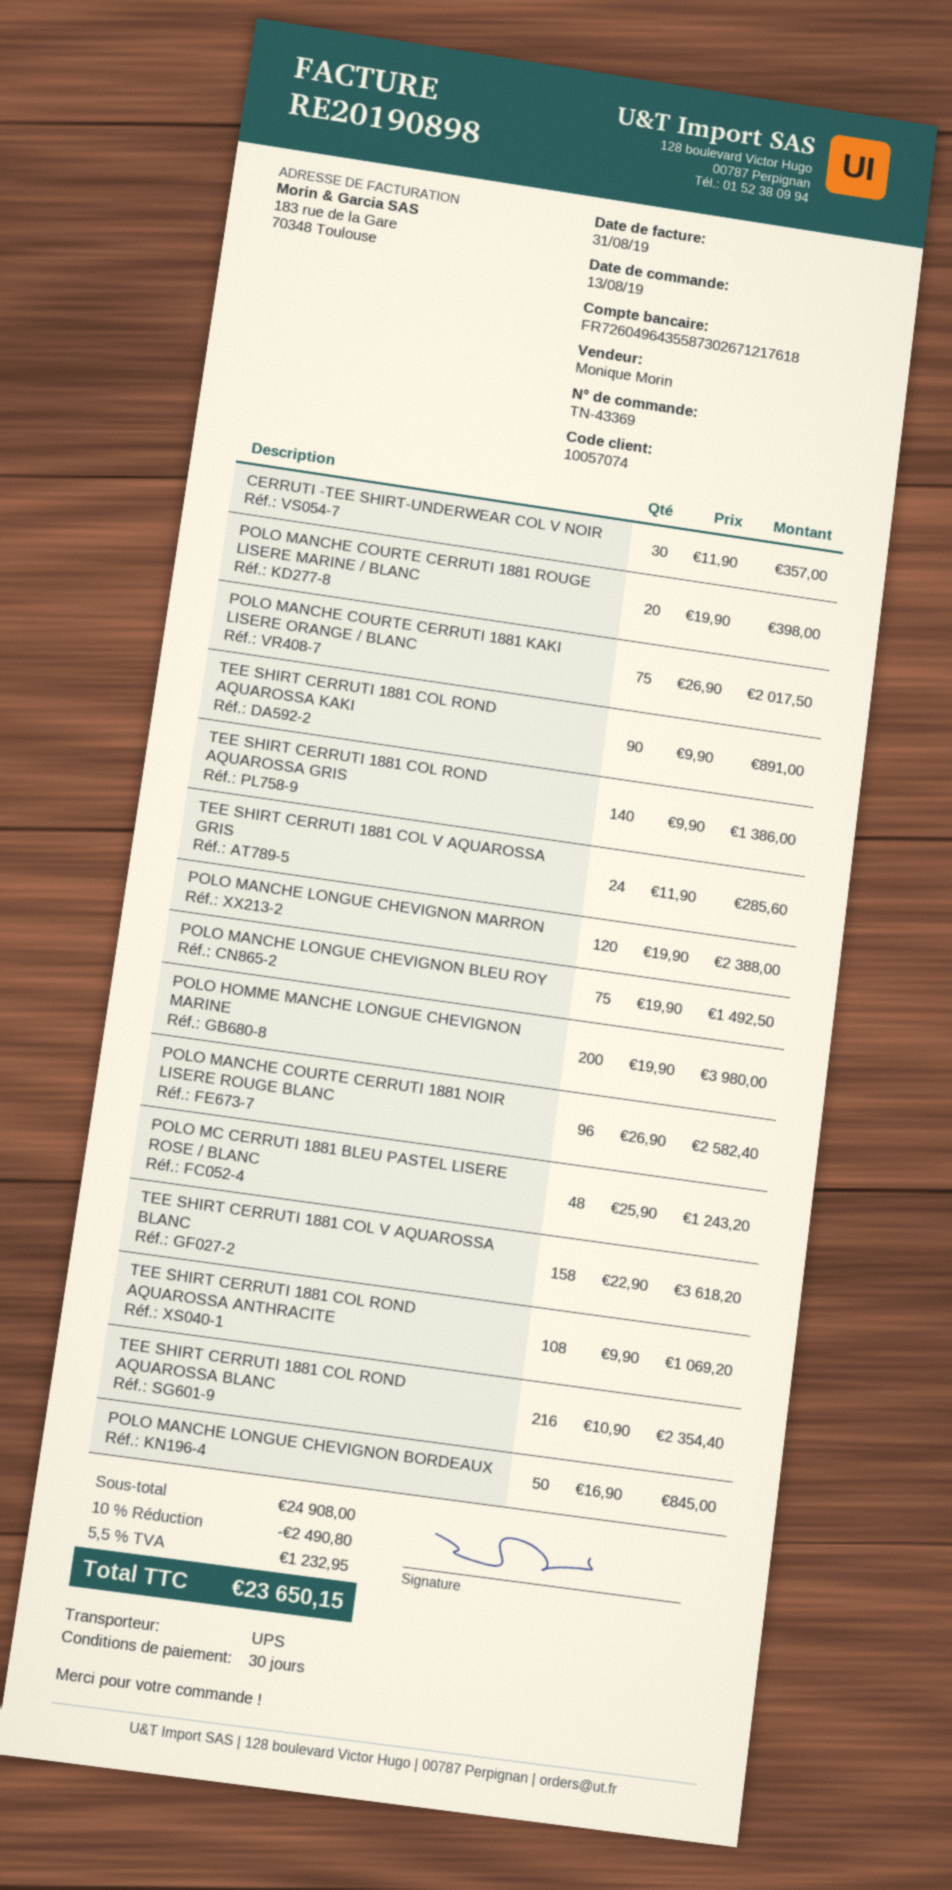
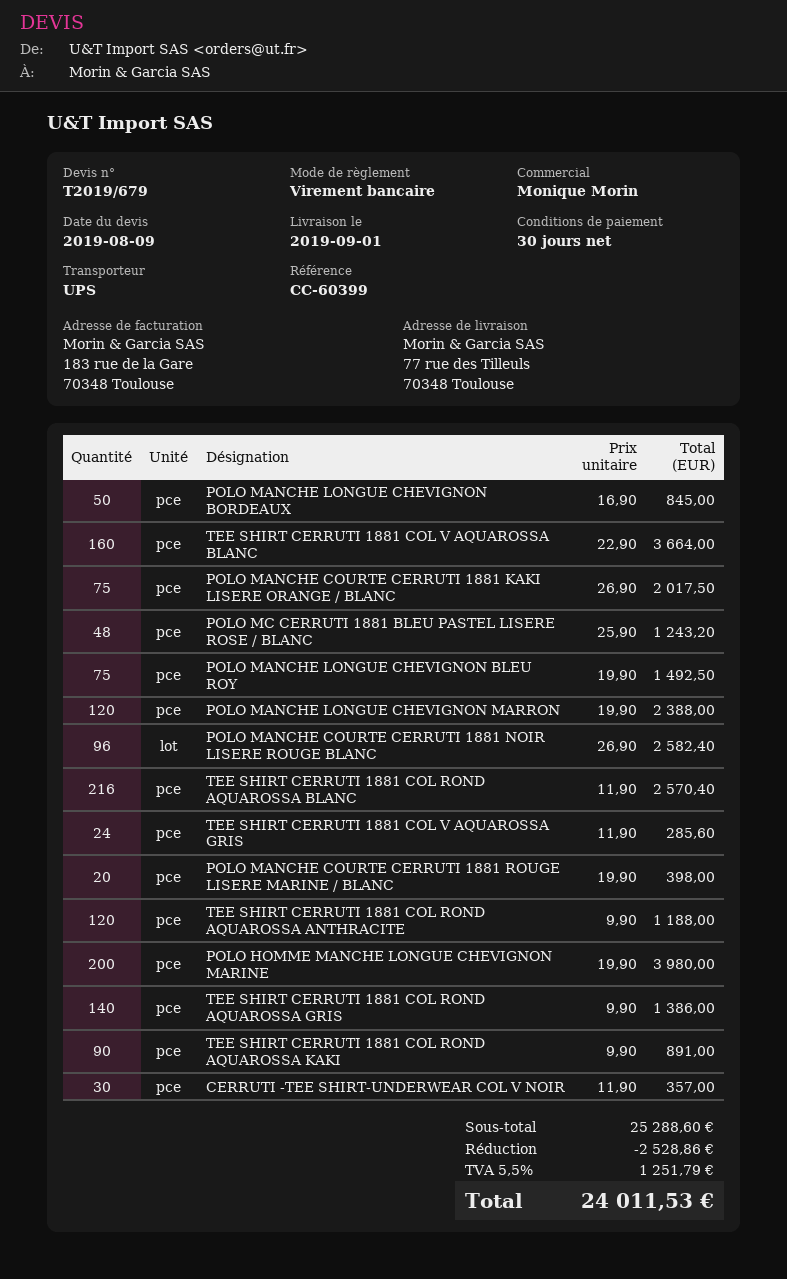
TEE SHIRT CERRUTI 1881 COL V AQUAROSSA BLANC: 158 x 22.90 = 3618.20 -> 160 x 22.90 = 3664.00
TEE SHIRT CERRUTI 1881 COL ROND AQUAROSSA ANTHRACITE: 108 x 9.90 = 1069.20 -> 120 x 9.90 = 1188.00
TEE SHIRT CERRUTI 1881 COL ROND AQUAROSSA BLANC: 216 x 10.90 = 2354.40 -> 216 x 11.90 = 2570.40
subtotal: 24908.00 -> 25288.60
discount: 2490.80 -> 2528.86
tax: 5.5% = 1232.95 -> 5.5% = 1251.79
total: 23650.15 -> 24011.53

